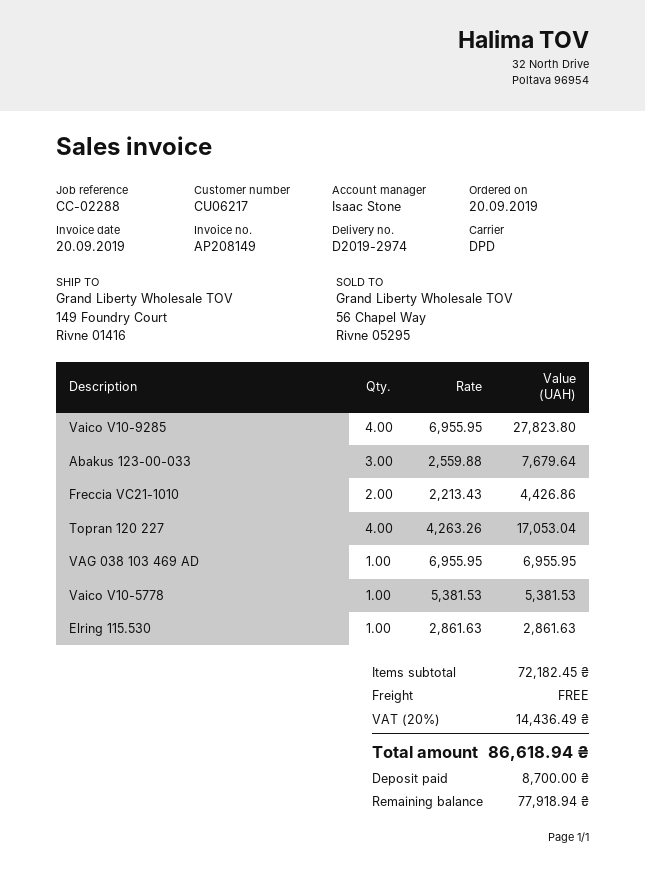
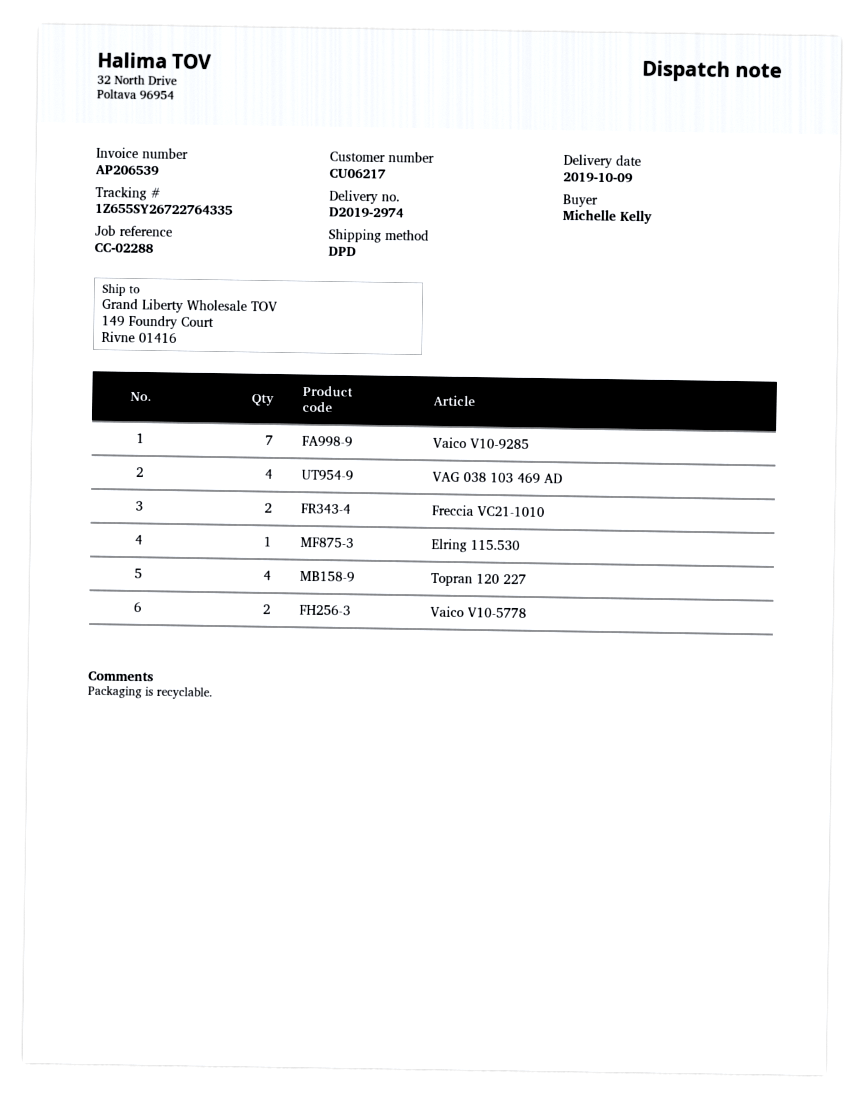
invoice number: AP208149 -> AP206539
Vaico V10-9285: 4 -> 7
Abakus 123-00-033: 3 -> none
VAG 038 103 469 AD: 1 -> 4
Vaico V10-5778: 1 -> 2

